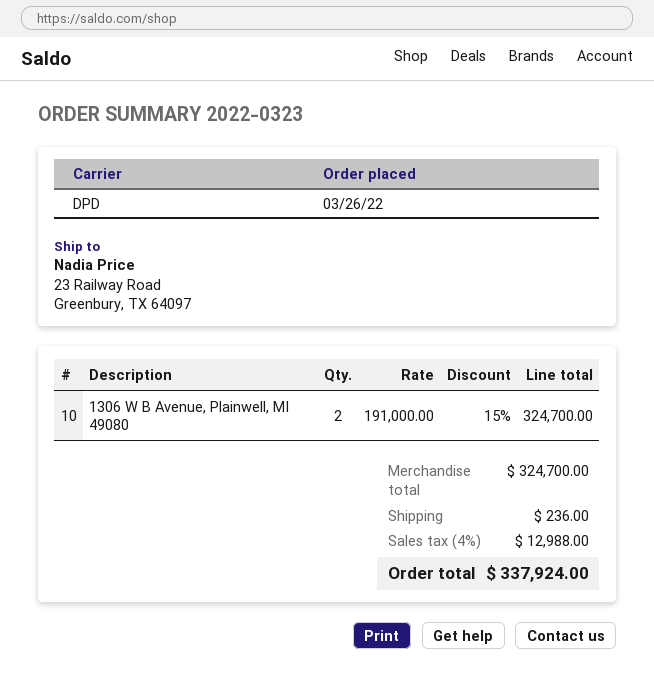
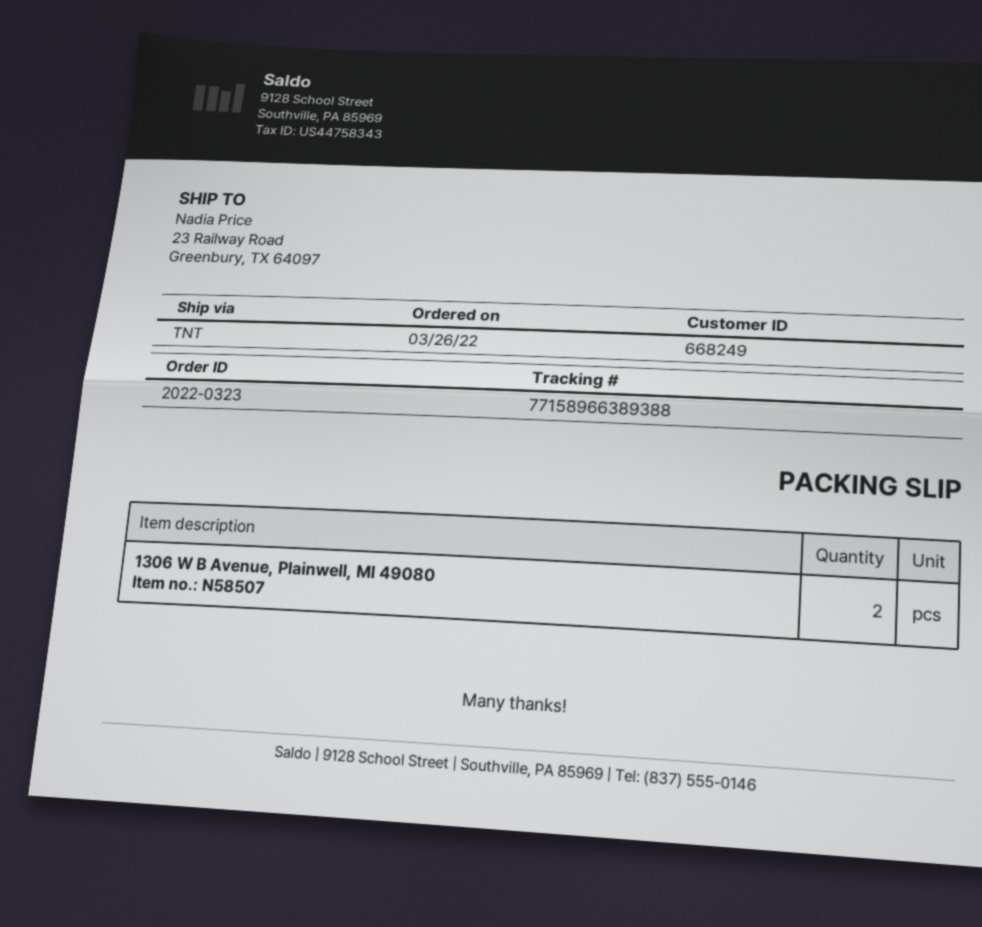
shipping method: DPD -> TNT

